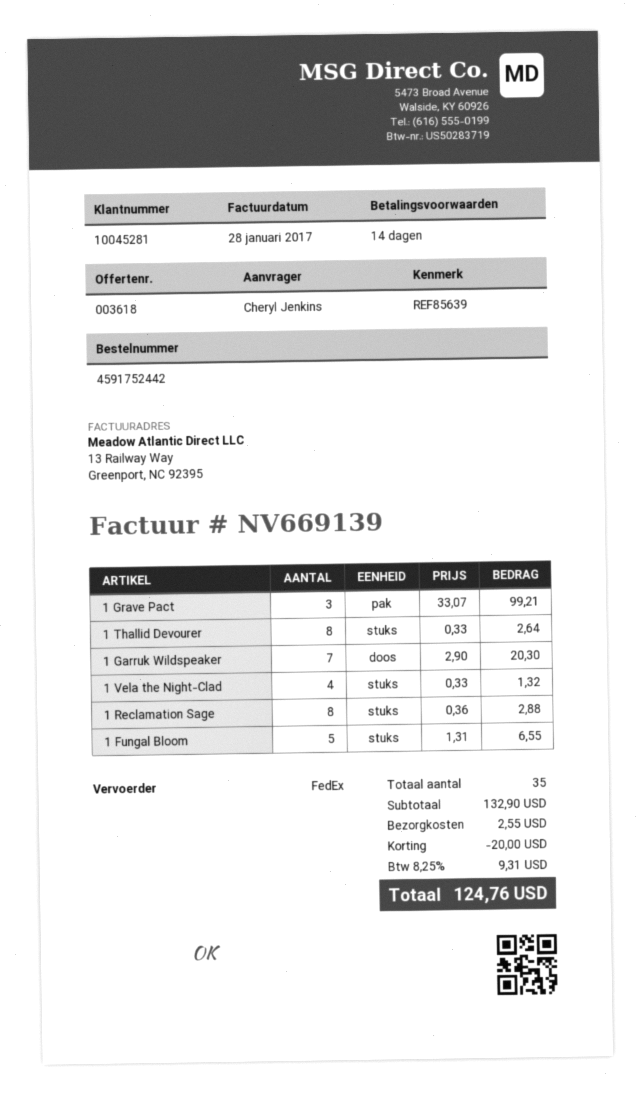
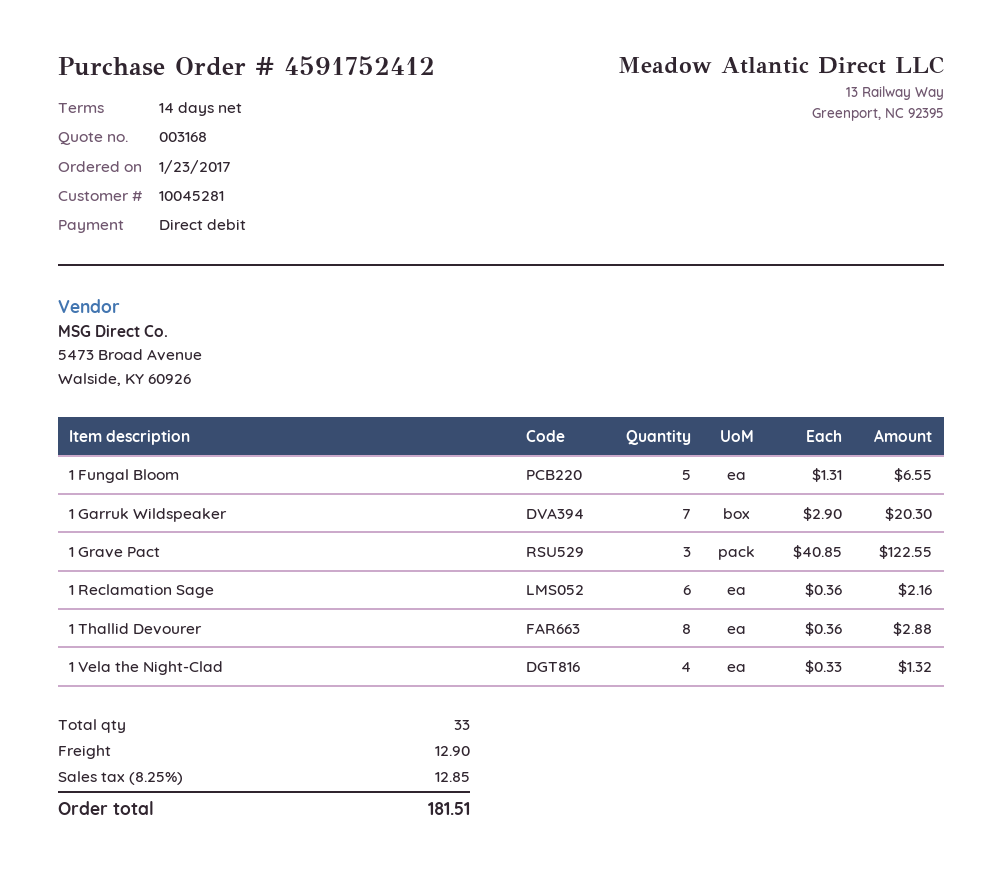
quote number: 003618 -> 003168
order number: 4591752442 -> 4591752412
1 Grave Pact: 3 x 33.07 = 99.21 -> 3 x 40.85 = 122.55
1 Thallid Devourer: 8 x 0.33 = 2.64 -> 8 x 0.36 = 2.88
1 Reclamation Sage: 8 x 0.36 = 2.88 -> 6 x 0.36 = 2.16
total quantity: 35 -> 33
discount: 20.00 -> none
shipping: 2.55 -> 12.90
tax: 8.25% = 9.31 -> 8.25% = 12.85
total: 124.76 -> 181.51

